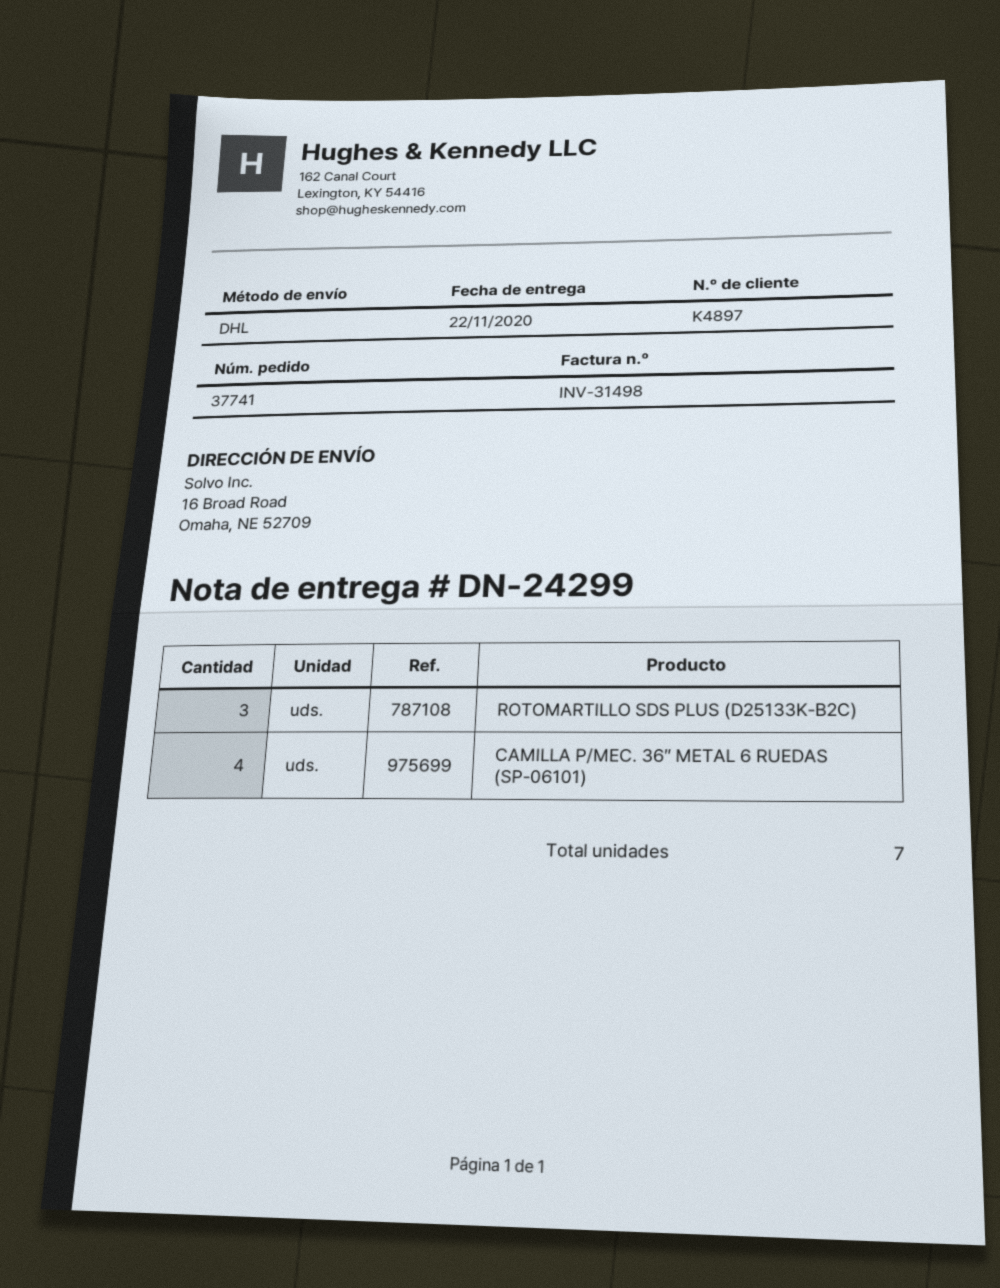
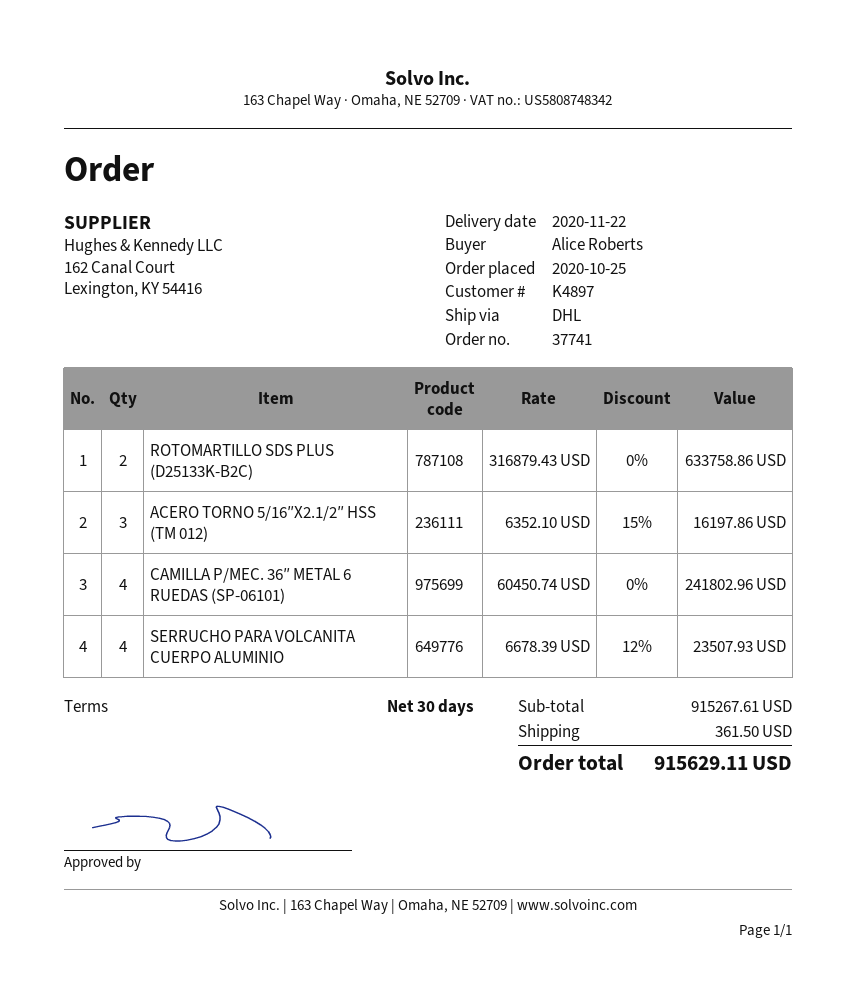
ROTOMARTILLO SDS PLUS (D25133K-B2C): 3 -> 2
ACERO TORNO 5/16″X2.1/2″ HSS (TM 012): none -> 3
SERRUCHO PARA VOLCANITA CUERPO ALUMINIO: none -> 4

